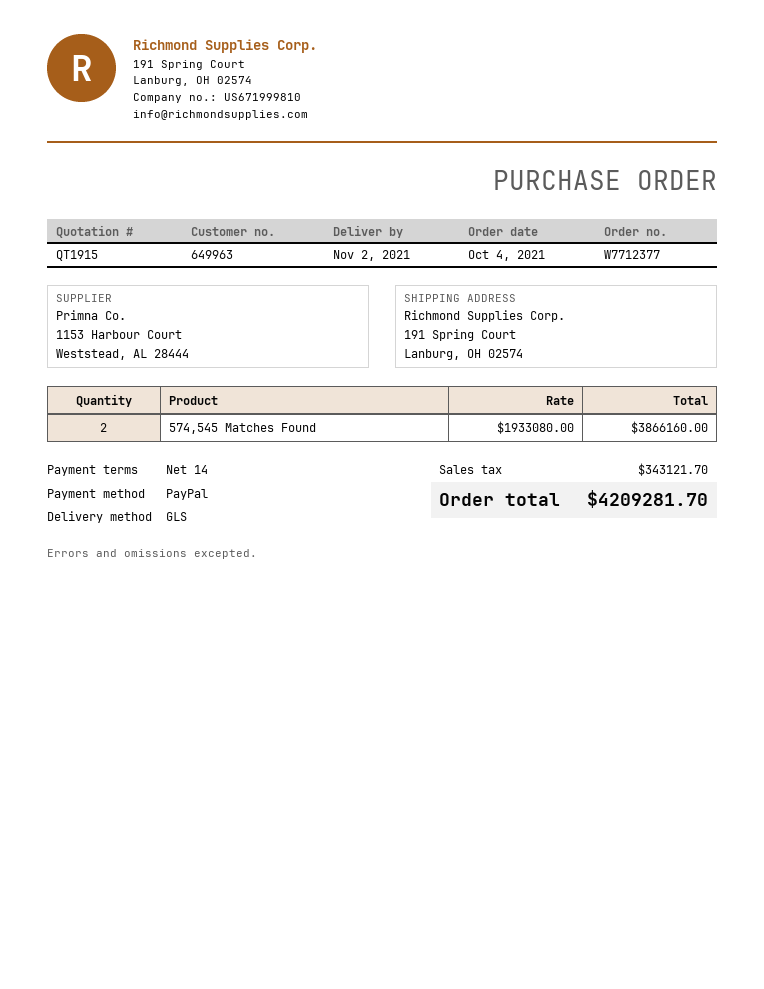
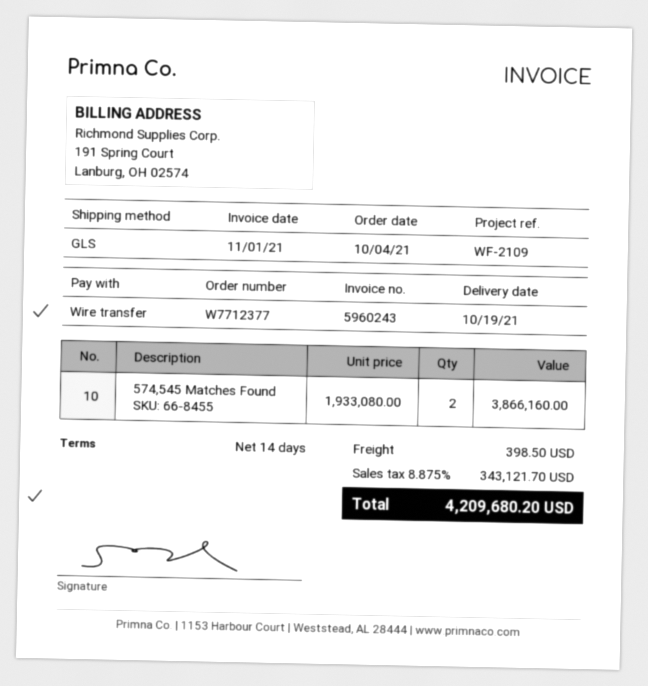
delivery date: 2021-11-02 -> 2021-10-19
payment method: PayPal -> bank transfer
shipping: none -> 398.50
total: 4209281.70 -> 4209680.20

